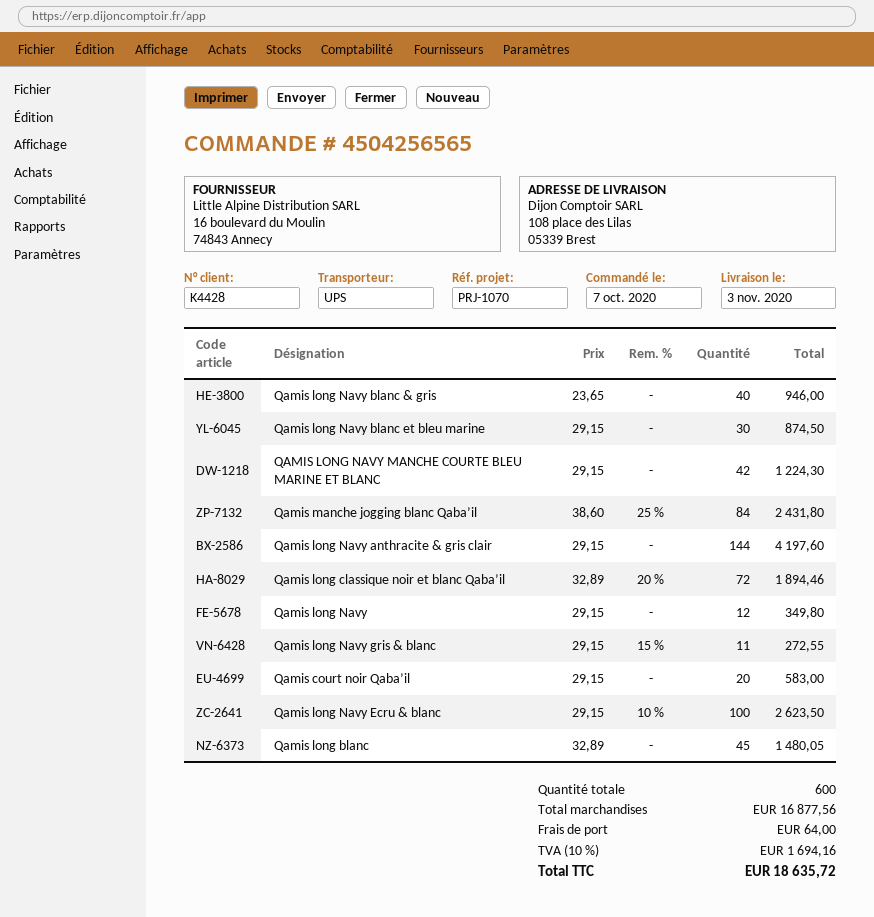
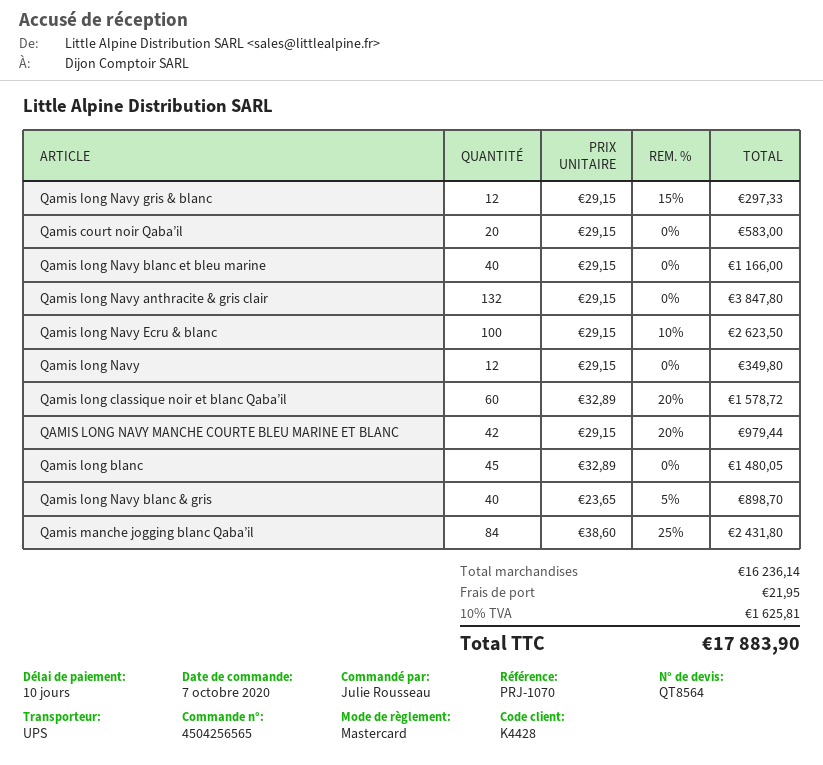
Qamis long Navy blanc & gris: 40 x 23.65 = 946.00 -> 40 x 23.65 - 5% = 898.70
Qamis long Navy blanc et bleu marine: 30 x 29.15 = 874.50 -> 40 x 29.15 = 1166.00
QAMIS LONG NAVY MANCHE COURTE BLEU MARINE ET BLANC: 42 x 29.15 = 1224.30 -> 42 x 29.15 - 20% = 979.44
Qamis long Navy anthracite & gris clair: 144 x 29.15 = 4197.60 -> 132 x 29.15 = 3847.80
Qamis long classique noir et blanc Qaba’il: 72 x 32.89 - 20% = 1894.46 -> 60 x 32.89 - 20% = 1578.72
Qamis long Navy gris & blanc: 11 x 29.15 - 15% = 272.55 -> 12 x 29.15 - 15% = 297.33
subtotal: 16877.56 -> 16236.14
shipping: 64.00 -> 21.95
tax: 10% = 1694.16 -> 10% = 1625.81
total: 18635.72 -> 17883.90

